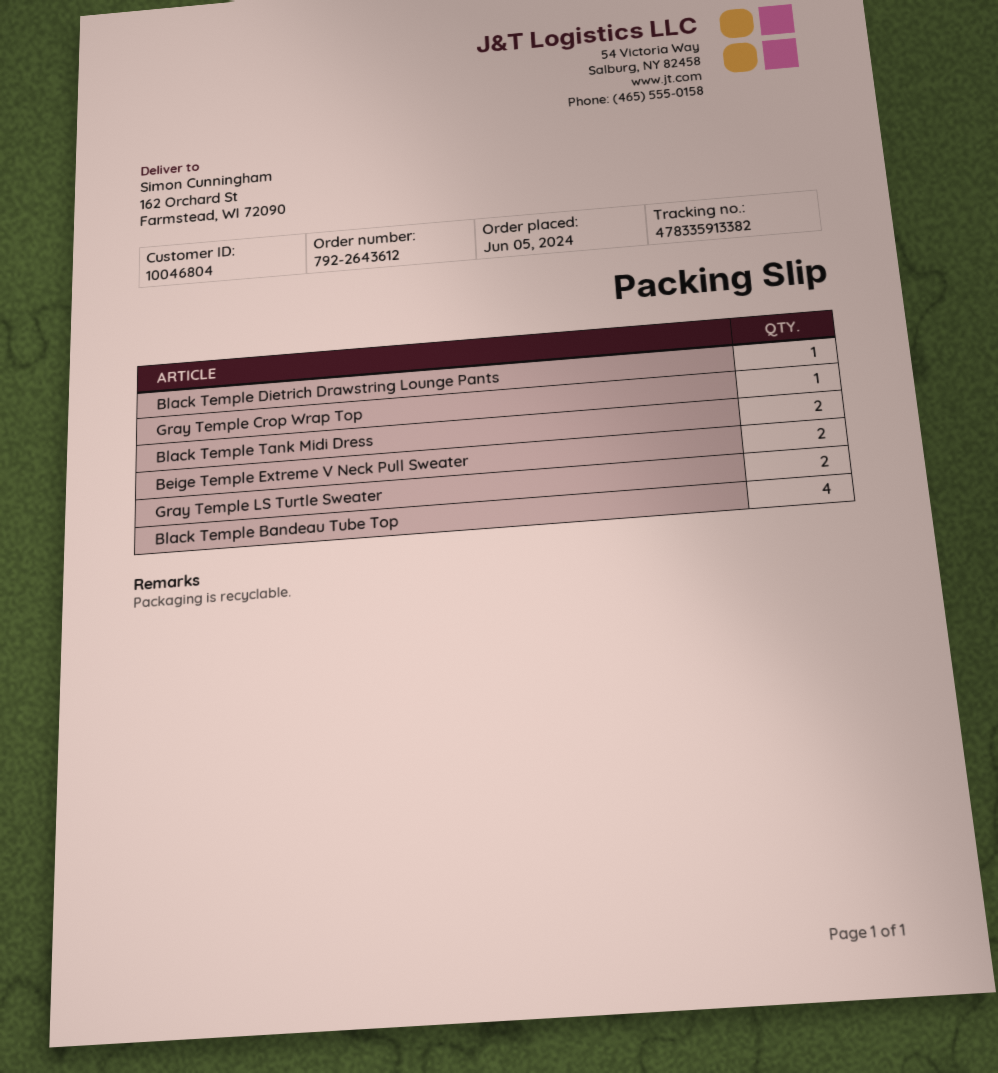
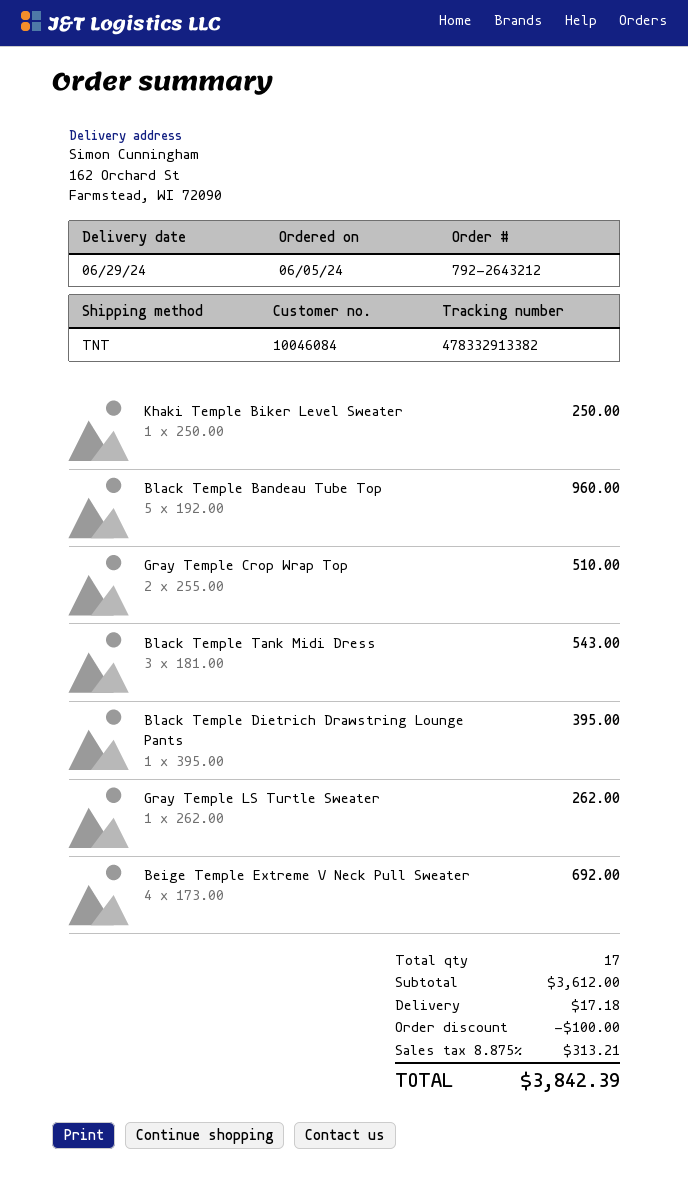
order number: 792-2643612 -> 792-2643212
customer number: 10046804 -> 10046084
tracking number: 478335913382 -> 478332913382
Gray Temple Crop Wrap Top: 1 -> 2
Black Temple Tank Midi Dress: 2 -> 3
Beige Temple Extreme V Neck Pull Sweater: 2 -> 4
Gray Temple LS Turtle Sweater: 2 -> 1
Black Temple Bandeau Tube Top: 4 -> 5
Khaki Temple Biker Level Sweater: none -> 1

